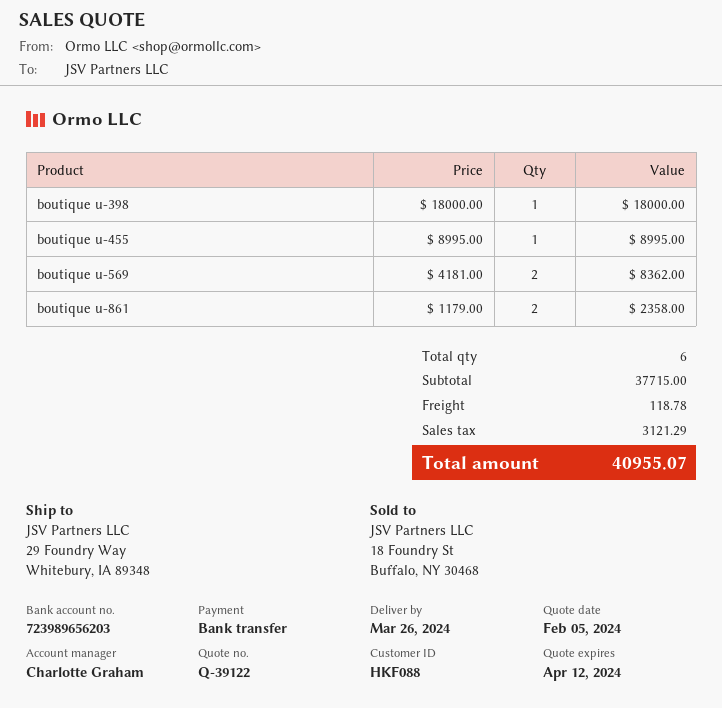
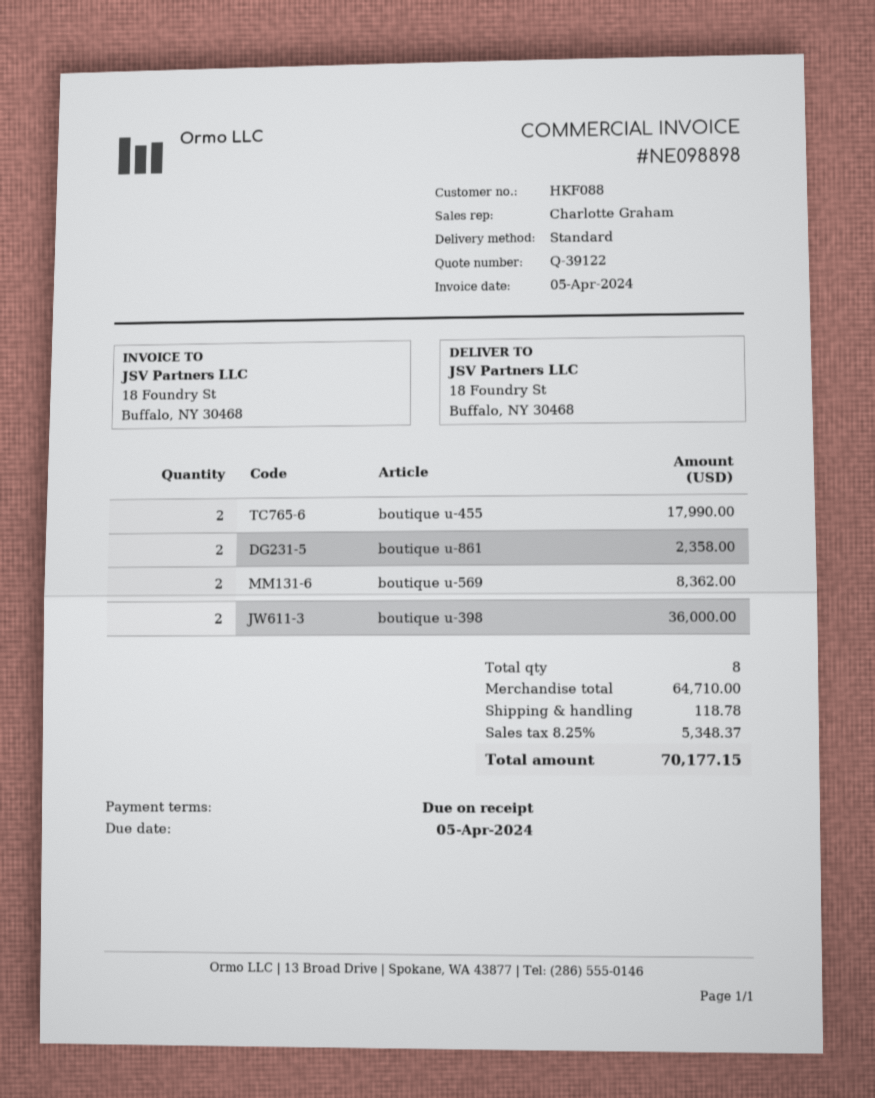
ship to: 29 Foundry Way, Whitebury, IA 89348 -> 18 Foundry St, Buffalo, NY 30468
boutique u-398: 1 for 18000.00 -> 2 for 36000.00
boutique u-455: 1 for 8995.00 -> 2 for 17990.00
total quantity: 6 -> 8
subtotal: 37715.00 -> 64710.00
tax: 3121.29 -> 5348.37
total: 40955.07 -> 70177.15

